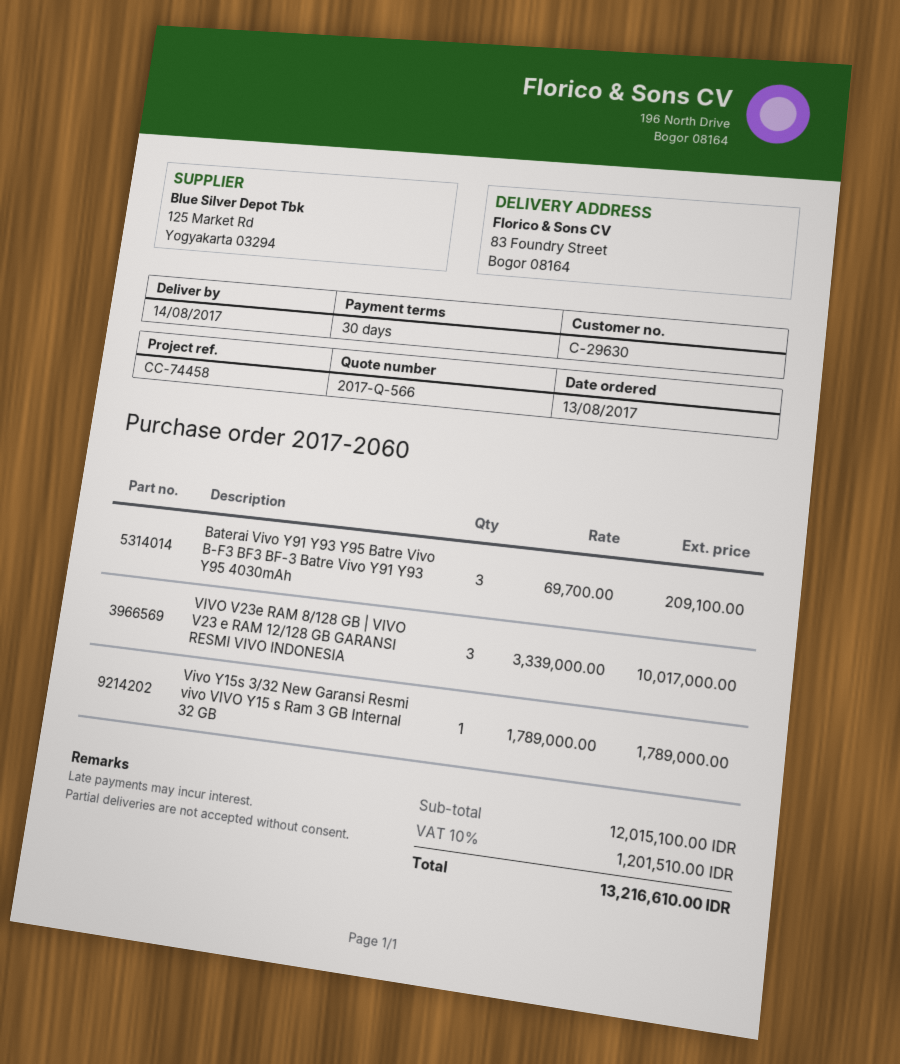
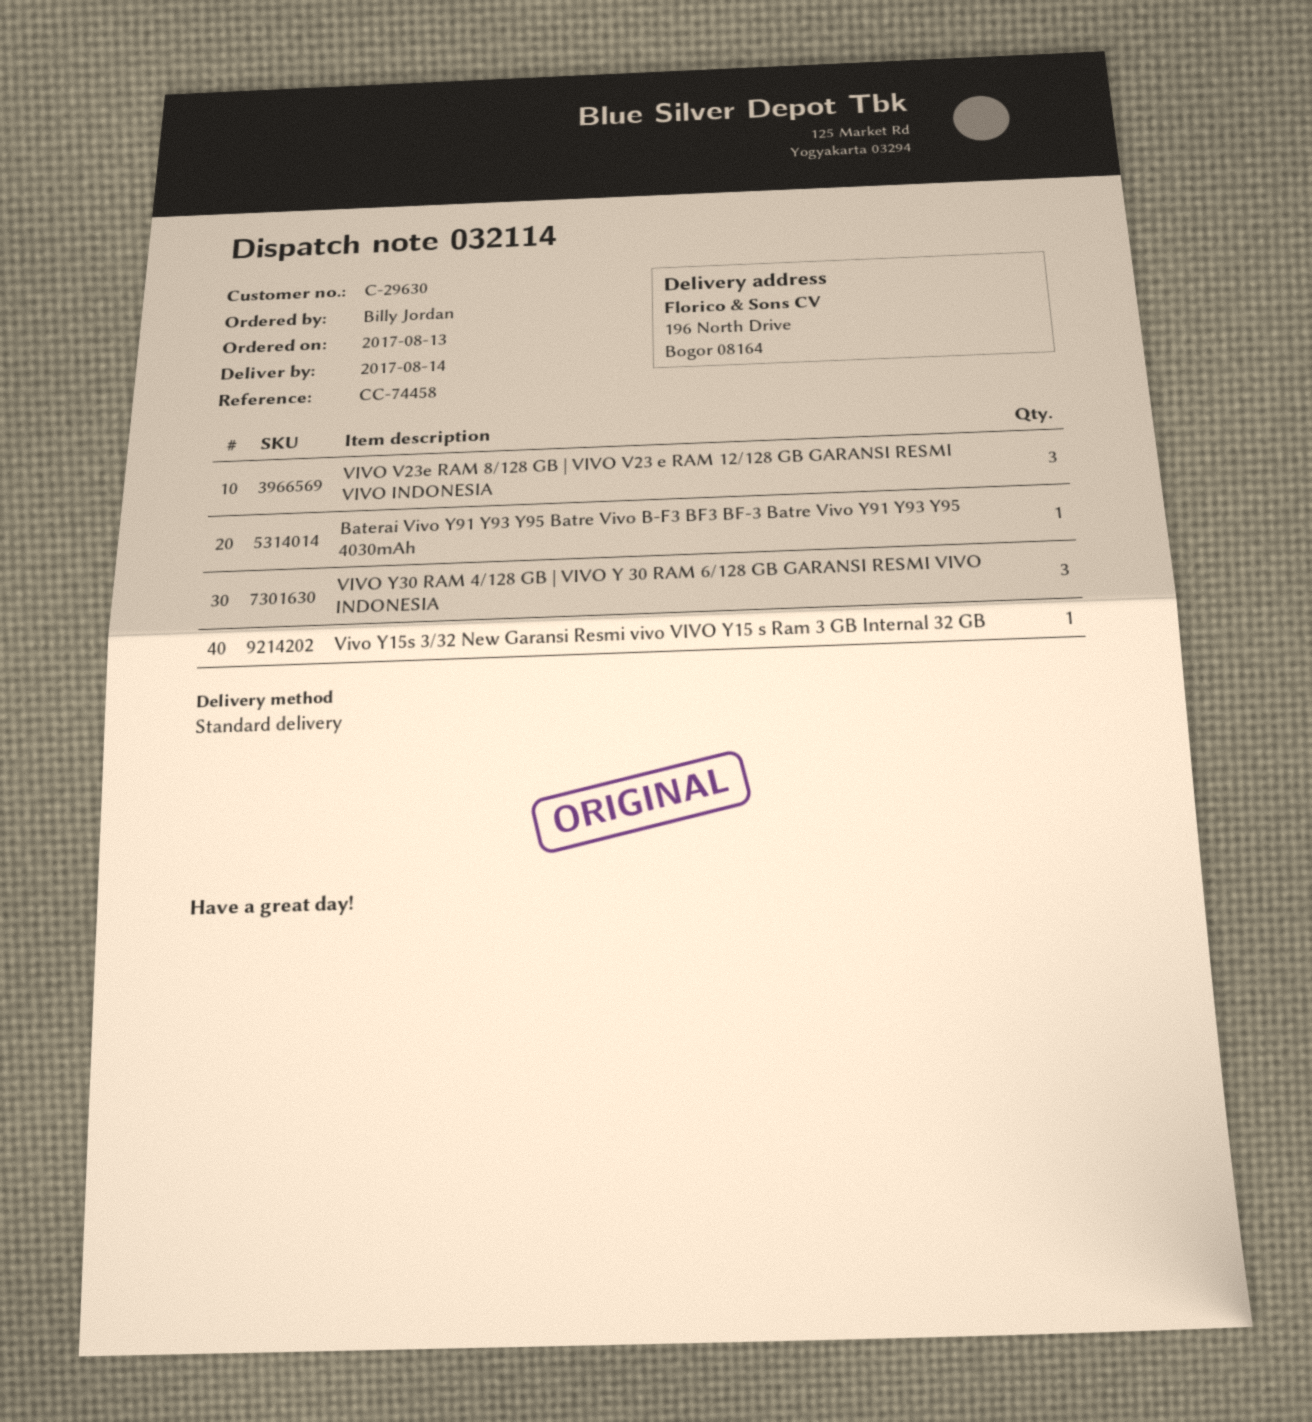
ship to: 83 Foundry Street, Bogor 08164 -> 196 North Drive, Bogor 08164
Baterai Vivo Y91 Y93 Y95 Batre Vivo B-F3 BF3 BF-3 Batre Vivo Y91 Y93 Y95 4030mAh: 3 -> 1
VIVO Y30 RAM 4/128 GB | VIVO Y 30 RAM 6/128 GB GARANSI RESMI VIVO INDONESIA: none -> 3

